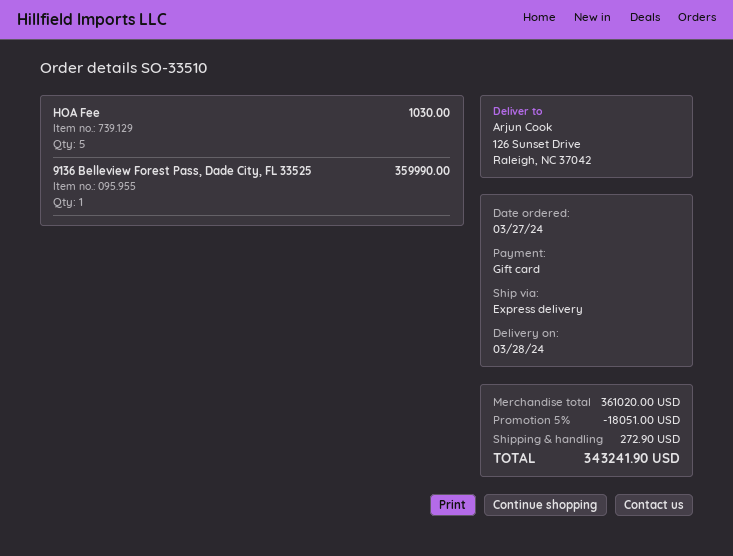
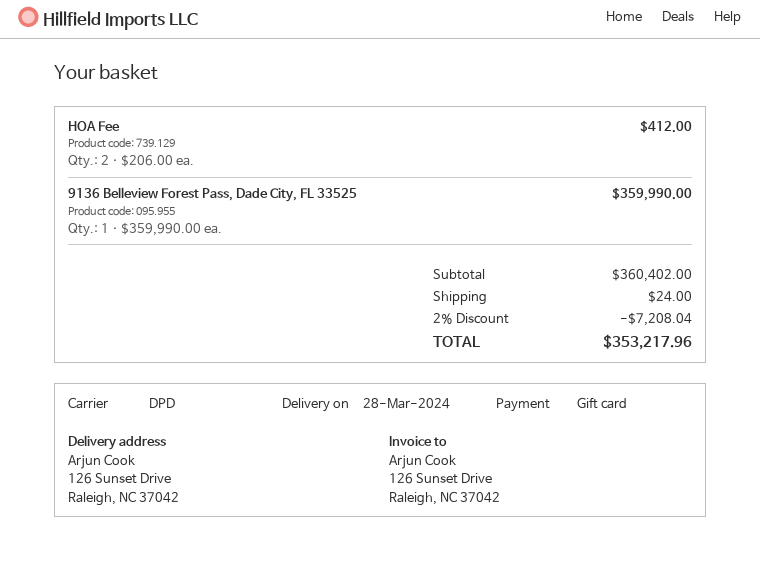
shipping method: express -> DPD
HOA Fee: 5 for 1030.00 -> 2 for 412.00
subtotal: 361020.00 -> 360402.00
discount: 5% = 18051.00 -> 2% = 7208.04
shipping: 272.90 -> 24.00
total: 343241.90 -> 353217.96

